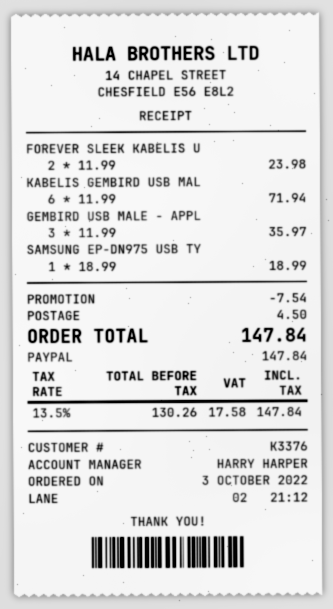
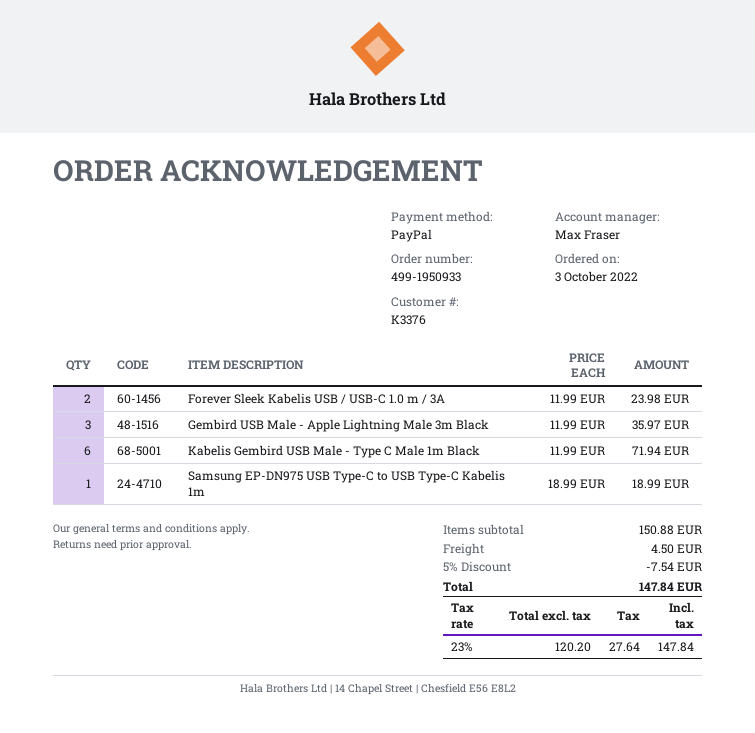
sales rep: HARRY HARPER -> Max Fraser
net: 130.26 -> 120.20
tax: 13.5% = 17.58 -> 23% = 27.64

